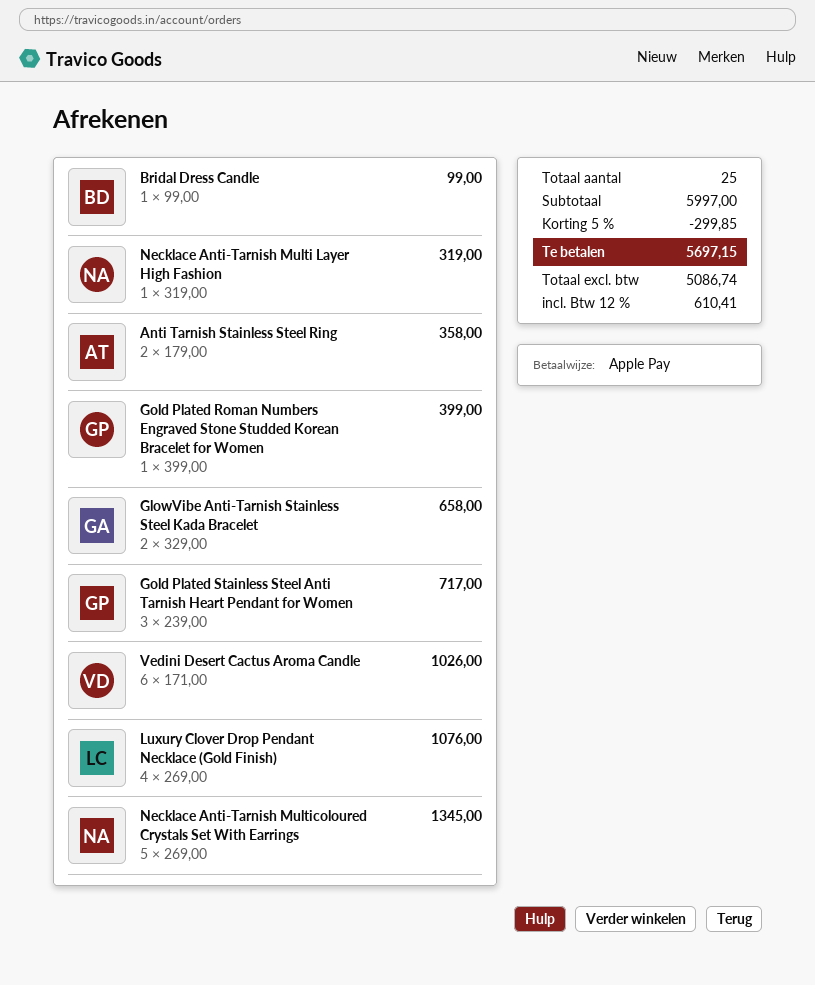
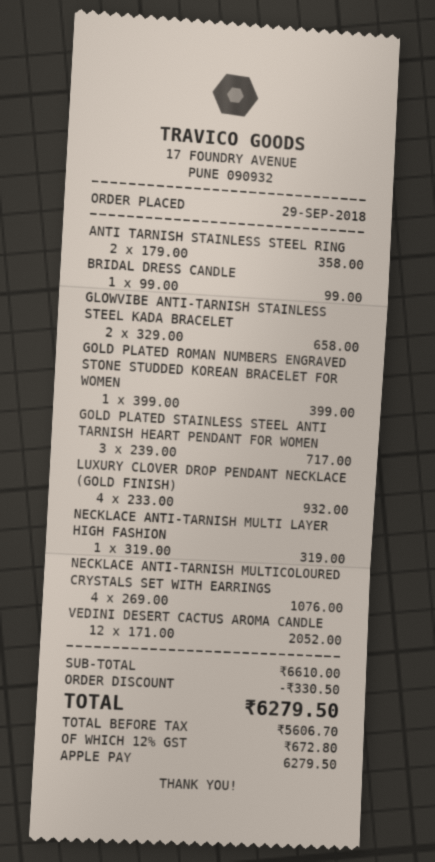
Vedini Desert Cactus Aroma Candle: 6 x 171.00 = 1026.00 -> 12 x 171.00 = 2052.00
Luxury Clover Drop Pendant Necklace (Gold Finish): 4 x 269.00 = 1076.00 -> 4 x 233.00 = 932.00
Necklace Anti-Tarnish Multicoloured Crystals Set With Earrings: 5 x 269.00 = 1345.00 -> 4 x 269.00 = 1076.00
subtotal: 5997.00 -> 6610.00
discount: 299.85 -> 330.50
net: 5086.74 -> 5606.70
tax: 12% = 610.41 -> 12% = 672.80
total: 5697.15 -> 6279.50

